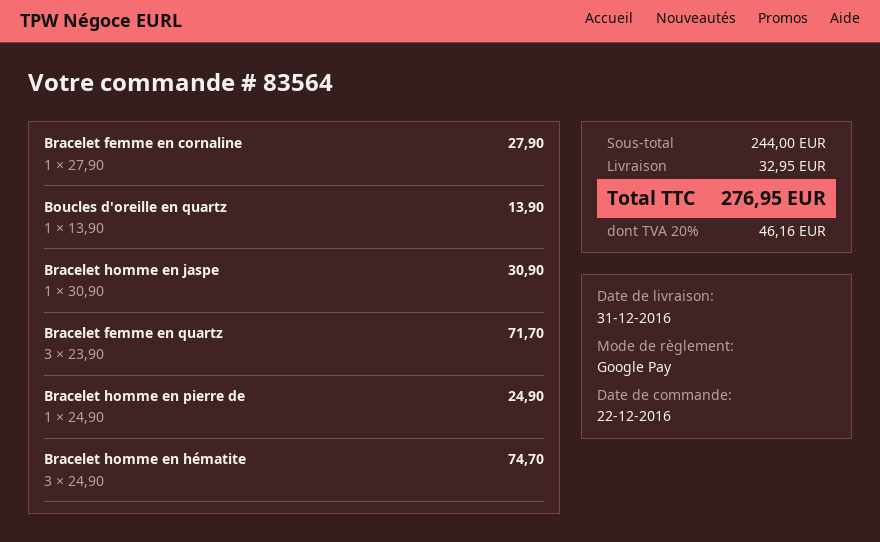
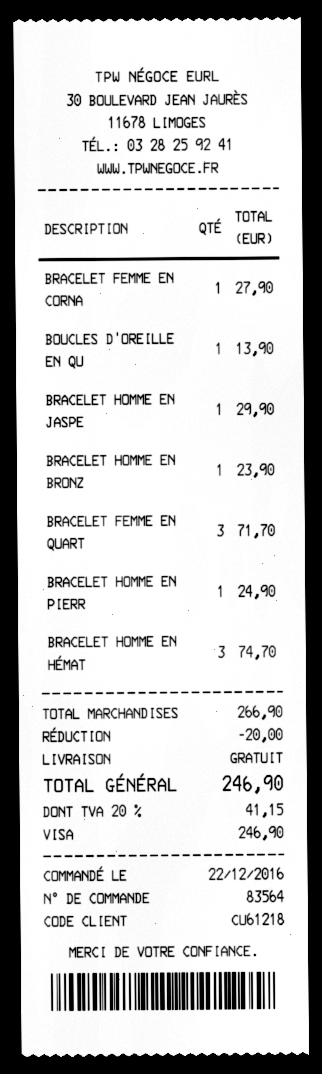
payment method: Google Pay -> Visa
Bracelet homme en jaspe: 1 for 30.90 -> 1 for 29.90
BRACELET HOMME EN BRONZ: none -> 1 for 23.90
subtotal: 244.00 -> 266.90
discount: none -> 20.00
shipping: 32.95 -> 0.00
tax: 20% = 46.16 -> 20% = 41.15
total: 276.95 -> 246.90

